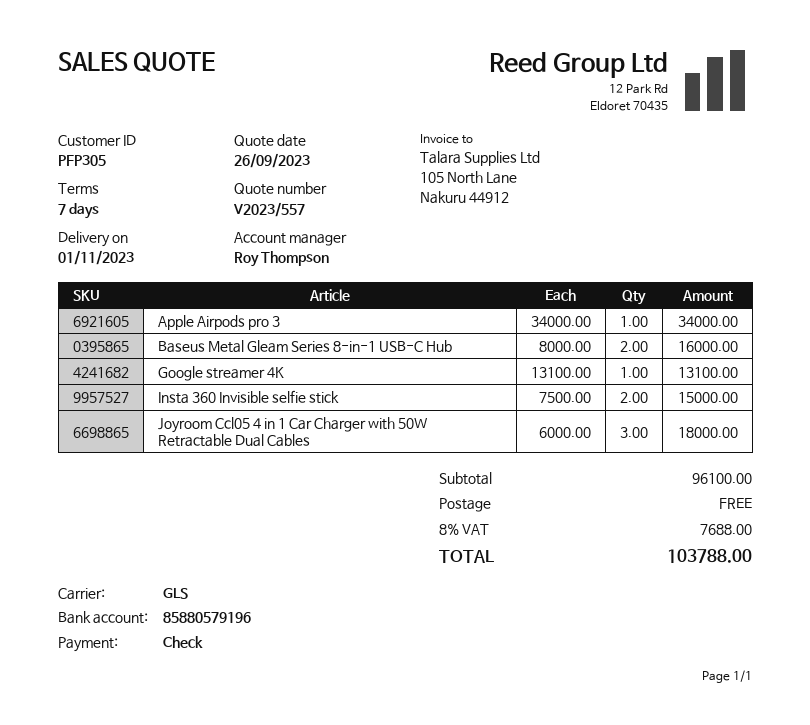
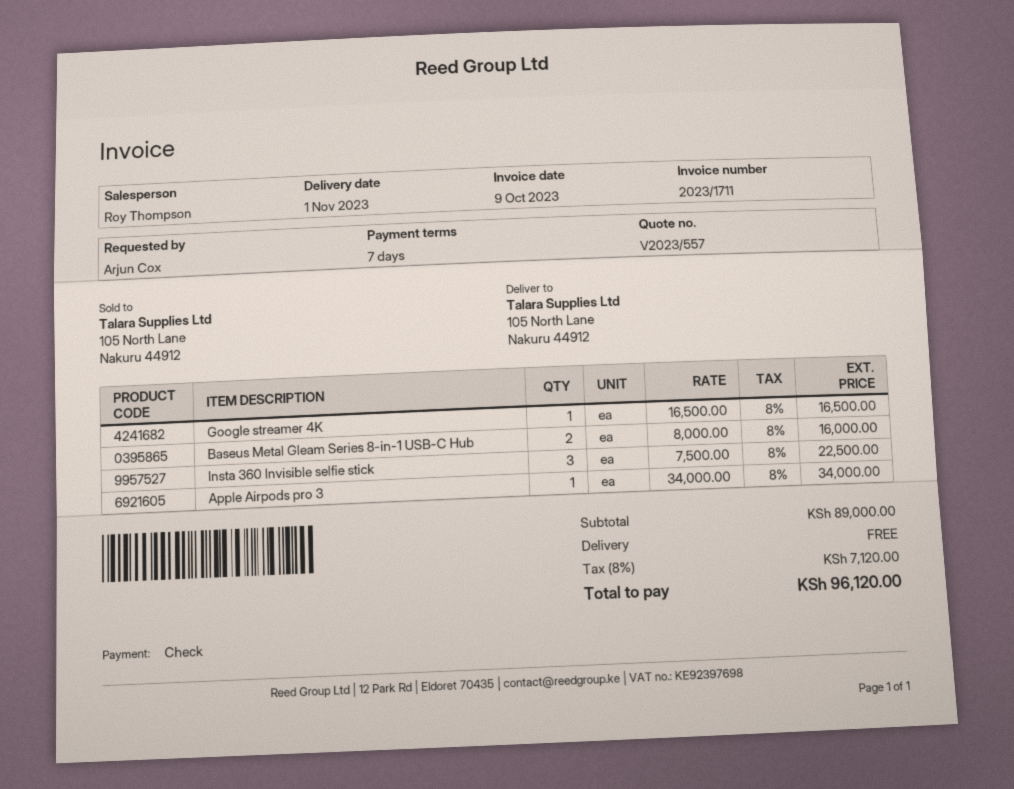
Google streamer 4K: 1 x 13100.00 = 13100.00 -> 1 x 16500.00 = 16500.00
Insta 360 Invisible selfie stick: 2 x 7500.00 = 15000.00 -> 3 x 7500.00 = 22500.00
Joyroom Ccl05 4 in 1 Car Charger with 50W Retractable Dual Cables: 3 x 6000.00 = 18000.00 -> none
subtotal: 96100.00 -> 89000.00
tax: 8% = 7688.00 -> 8% = 7120.00
total: 103788.00 -> 96120.00

